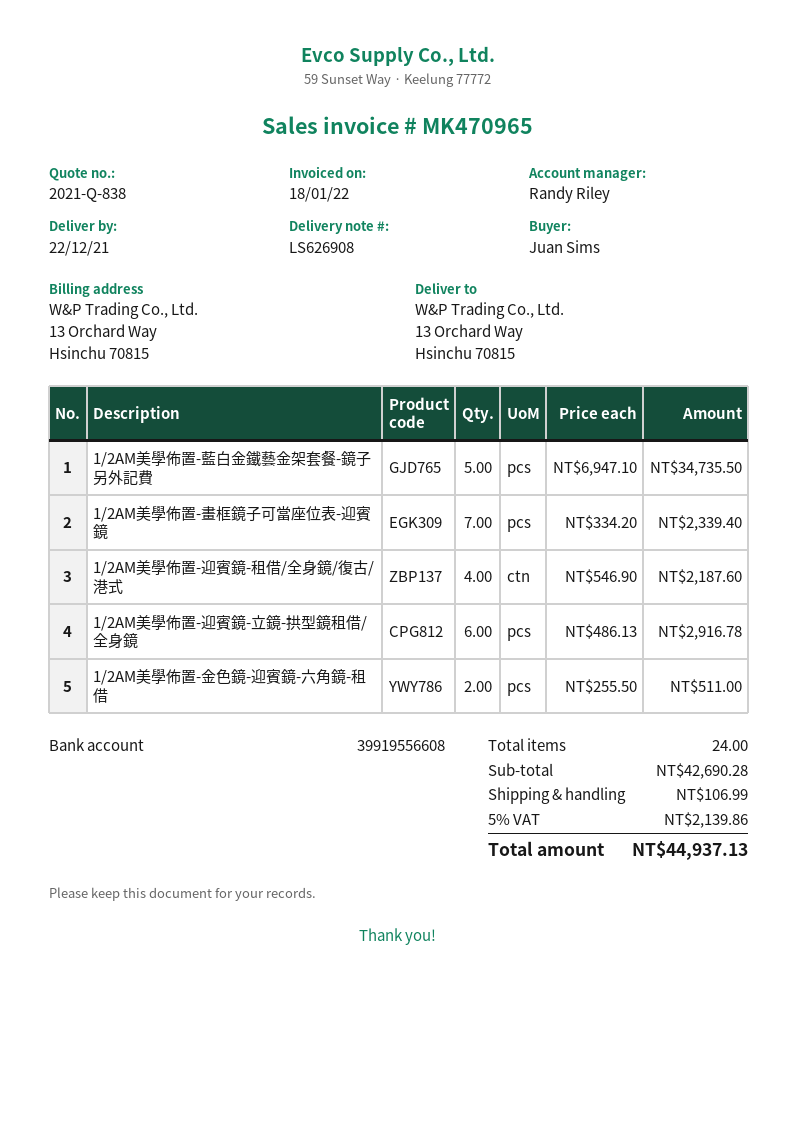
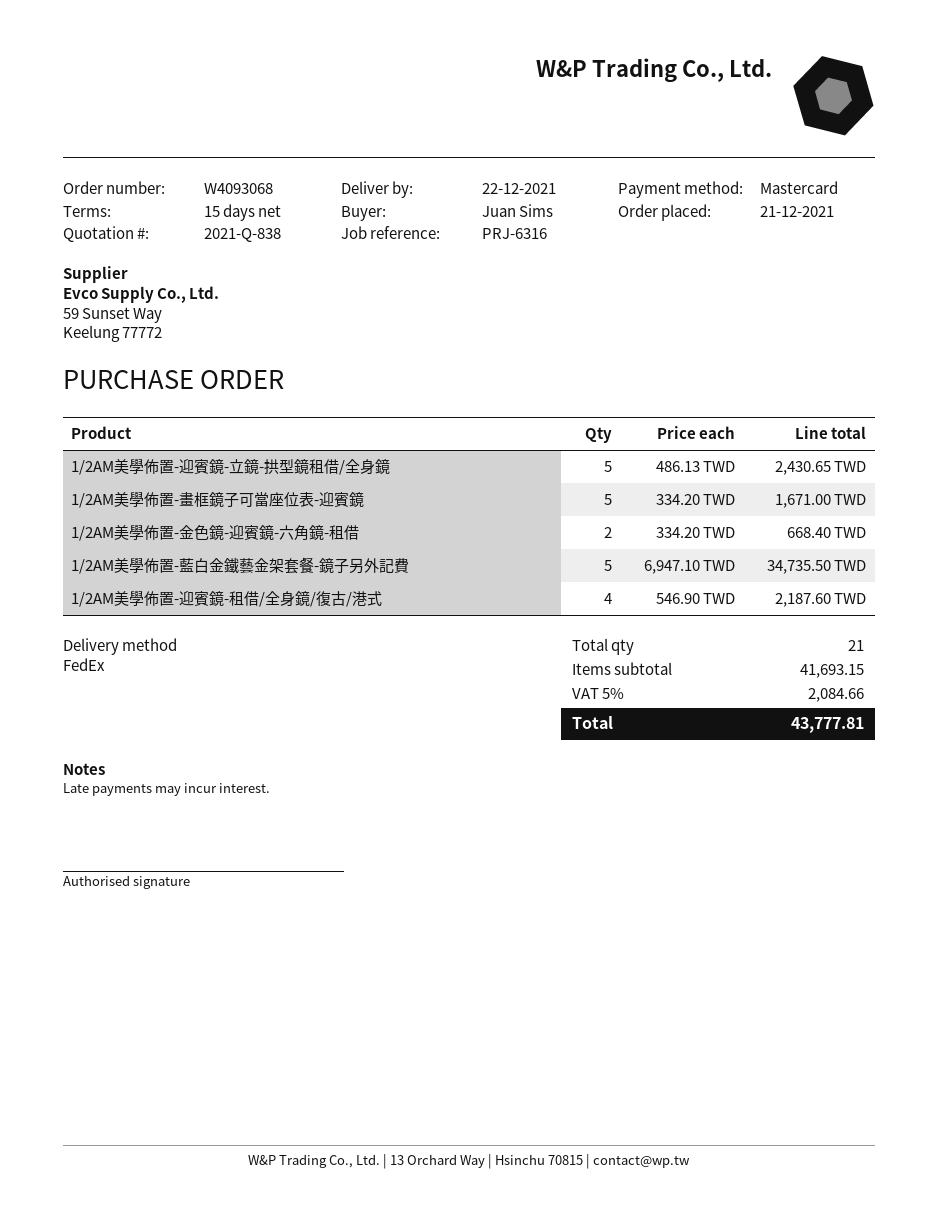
1/2AM美學佈置-畫框鏡子可當座位表-迎賓鏡: 7 x 334.20 = 2339.40 -> 5 x 334.20 = 1671.00
1/2AM美學佈置-迎賓鏡-立鏡-拱型鏡租借/全身鏡: 6 x 486.13 = 2916.78 -> 5 x 486.13 = 2430.65
1/2AM美學佈置-金色鏡-迎賓鏡-六角鏡-租借: 2 x 255.50 = 511.00 -> 2 x 334.20 = 668.40
total quantity: 24 -> 21
subtotal: 42690.28 -> 41693.15
shipping: 106.99 -> none
tax: 5% = 2139.86 -> 5% = 2084.66
total: 44937.13 -> 43777.81

